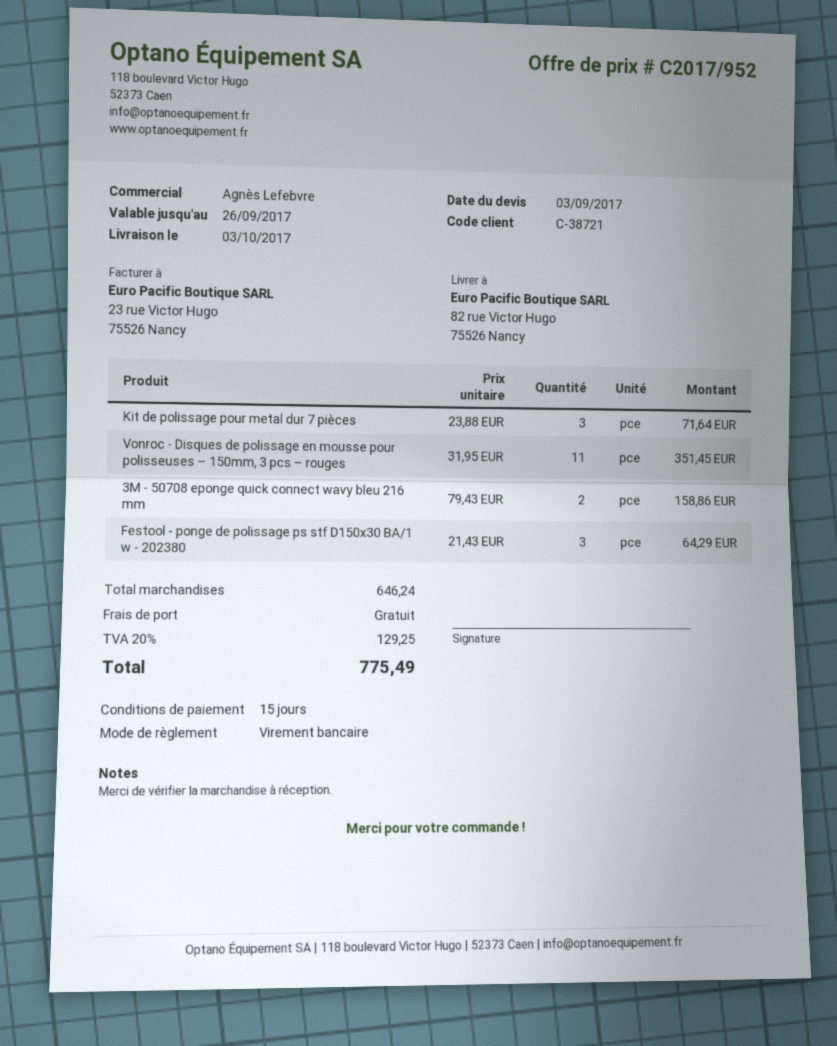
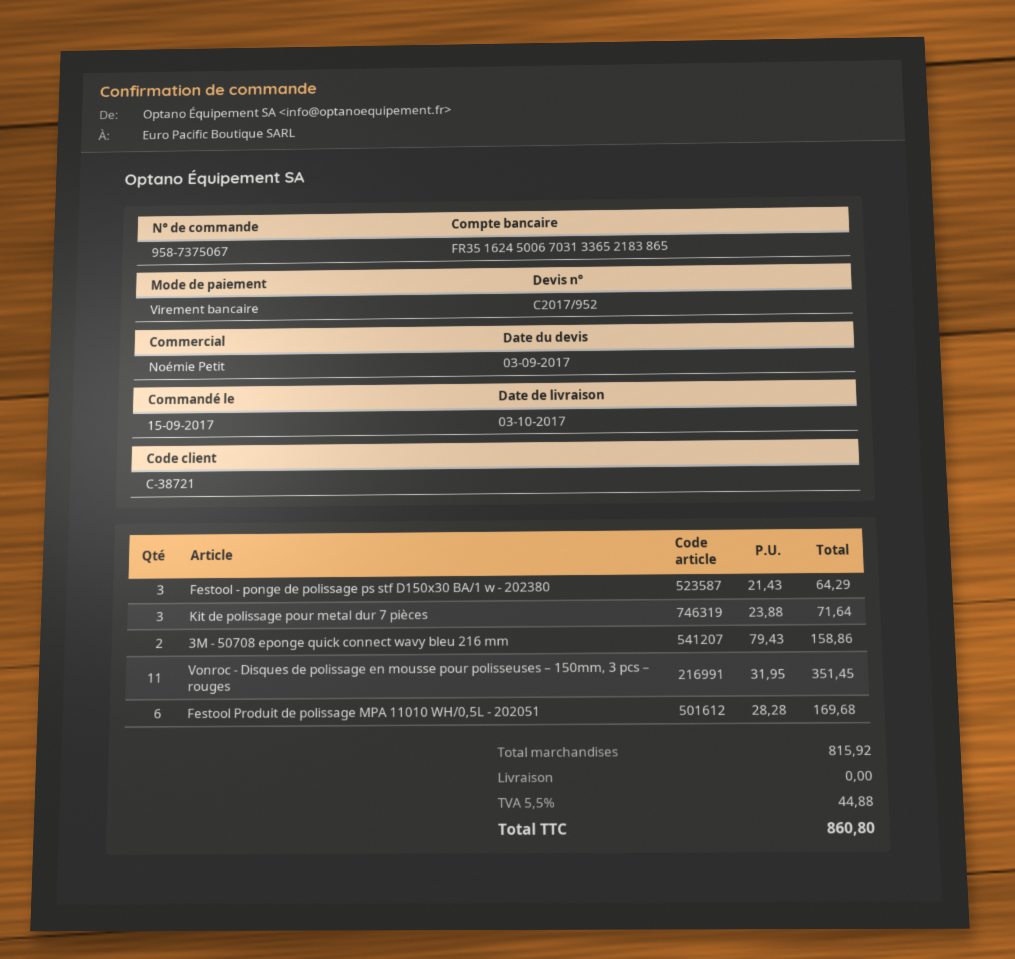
sales rep: Agnès Lefebvre -> Noémie Petit
Festool Produit de polissage MPA 11010 WH/0,5L - 202051: none -> 6 x 28.28 = 169.68
subtotal: 646.24 -> 815.92
tax: 20% = 129.25 -> 5.5% = 44.88
total: 775.49 -> 860.80

